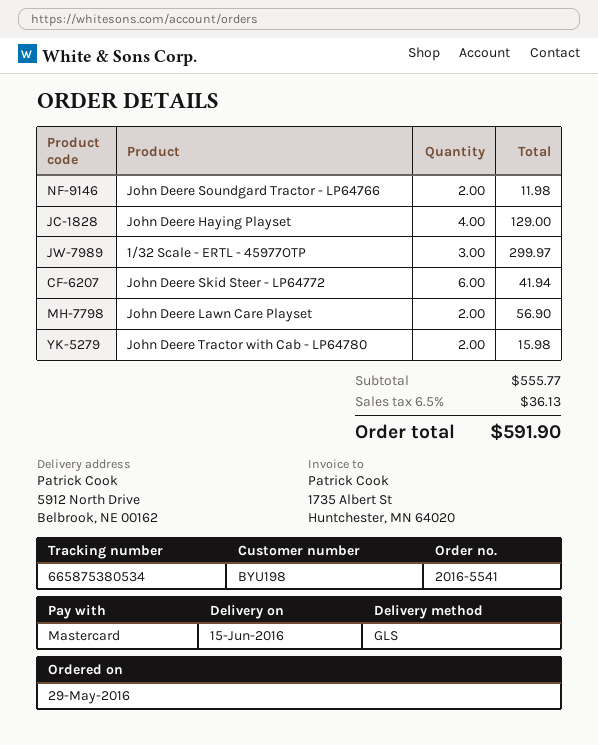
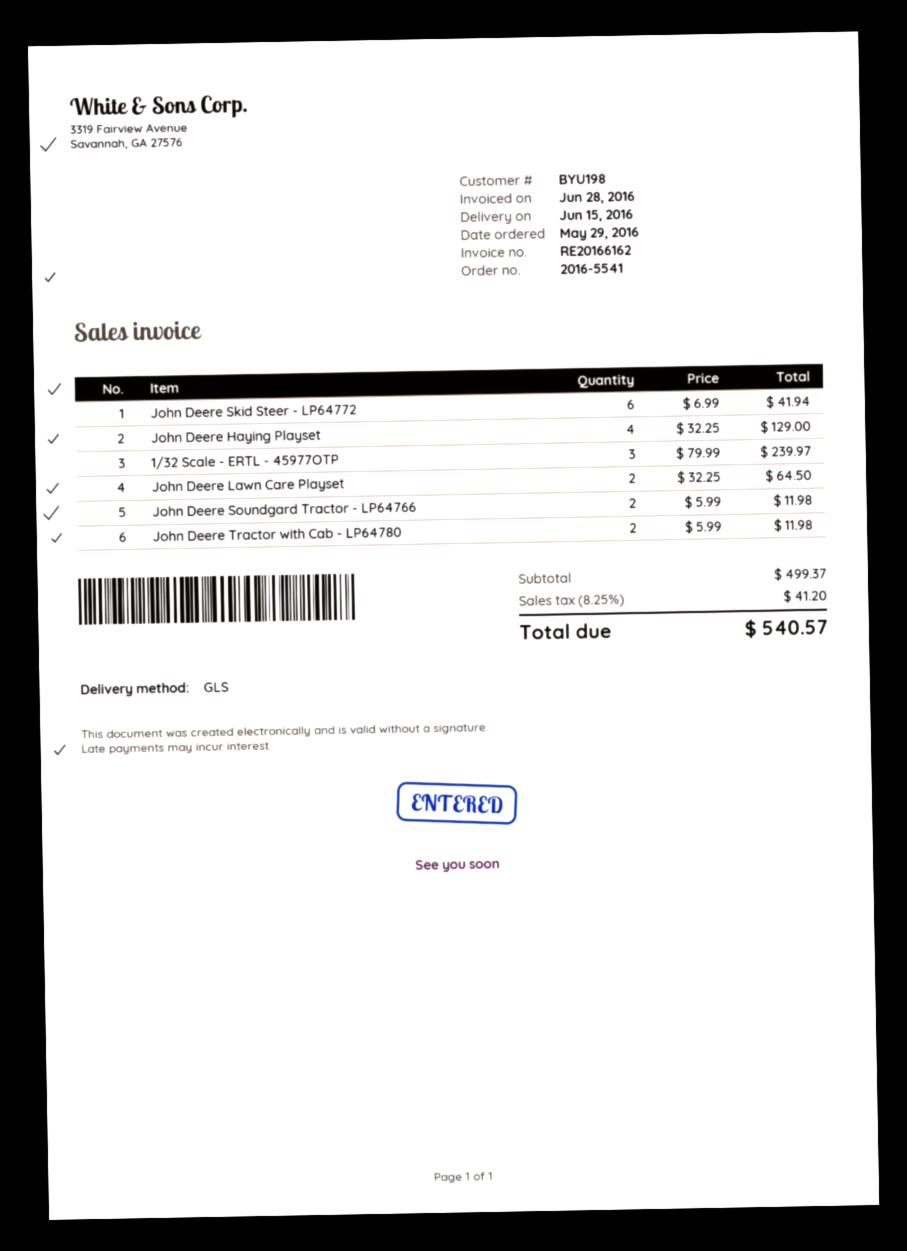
1/32 Scale - ERTL - 45977OTP: 3 for 299.97 -> 3 for 239.97
John Deere Lawn Care Playset: 2 for 56.90 -> 2 for 64.50
John Deere Tractor with Cab - LP64780: 2 for 15.98 -> 2 for 11.98
subtotal: 555.77 -> 499.37
tax: 6.5% = 36.13 -> 8.25% = 41.20
total: 591.90 -> 540.57

